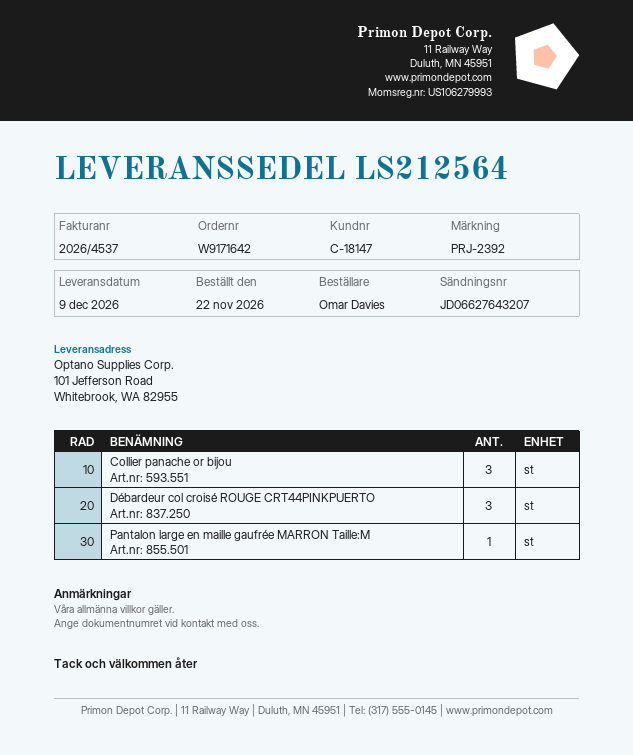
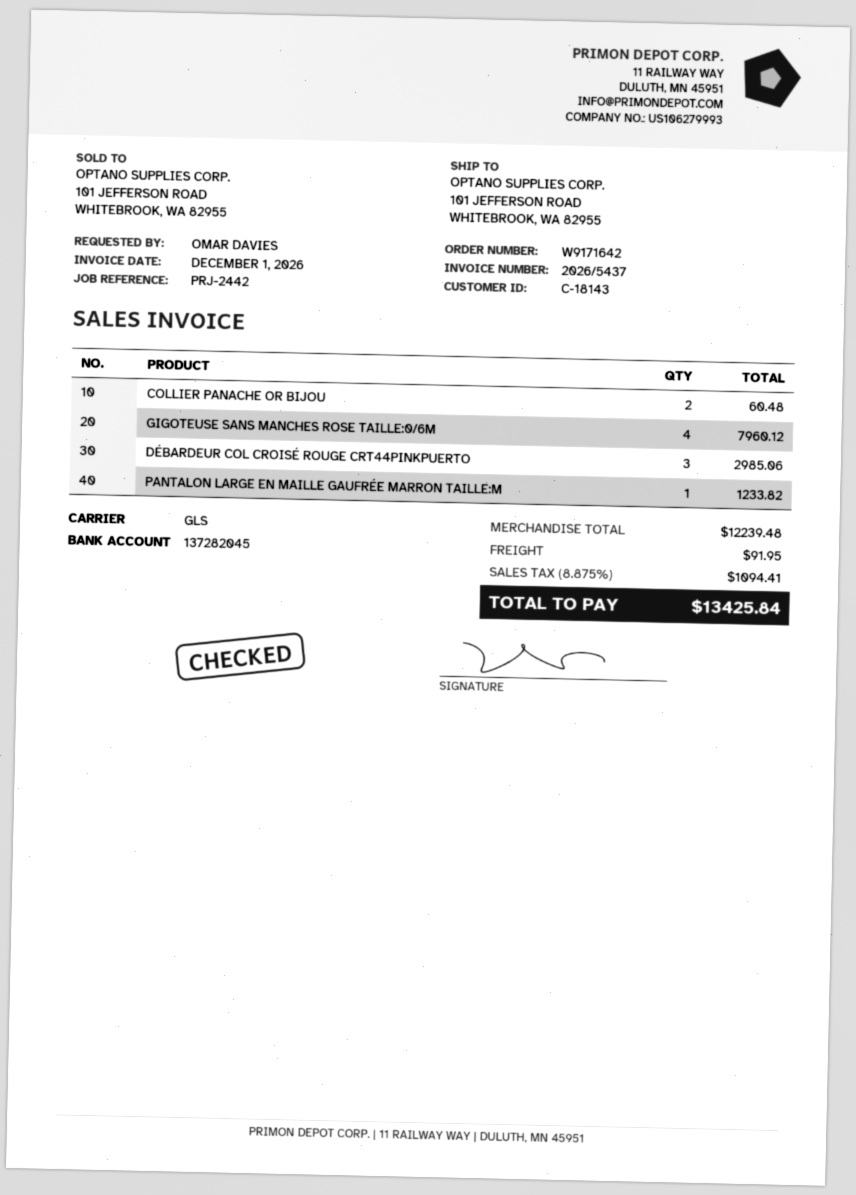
invoice number: 2026/4537 -> 2026/5437
customer number: C-18147 -> C-18143
reference: PRJ-2392 -> PRJ-2442
Collier panache or bijou: 3 -> 2
GIGOTEUSE SANS MANCHES ROSE TAILLE:0/6M: none -> 4

